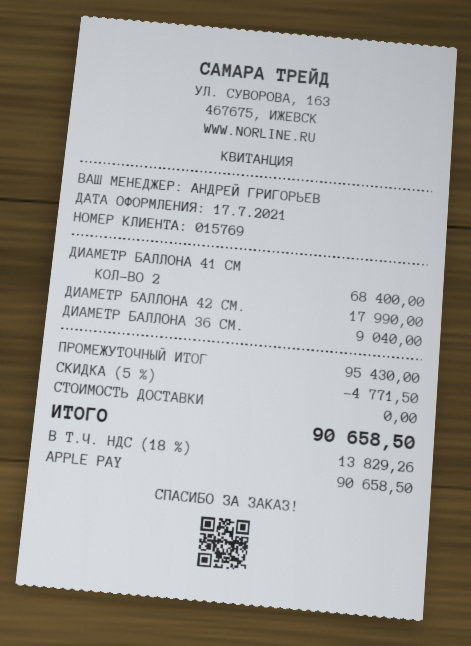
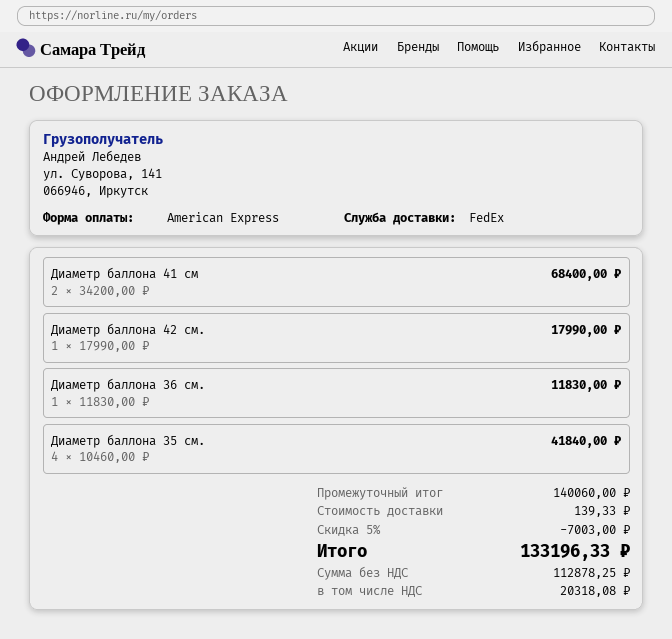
payment method: Apple Pay -> American Express
ДИАМЕТР БАЛЛОНА 36 СМ.: 1 for 9040.00 -> 1 for 11830.00
Диаметр баллона 35 см.: none -> 4 for 41840.00
subtotal: 95430.00 -> 140060.00
discount: 5% = 4771.50 -> 5% = 7003.00
shipping: 0.00 -> 139.33
tax: 13829.26 -> 20318.08
total: 90658.50 -> 133196.33

